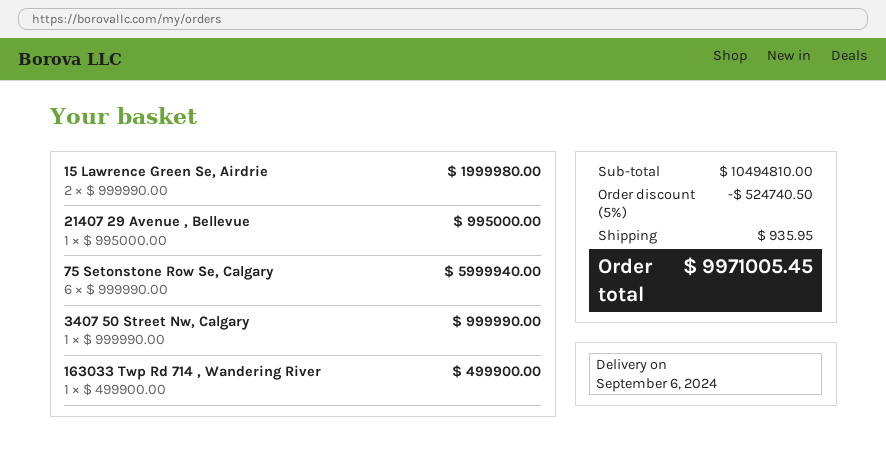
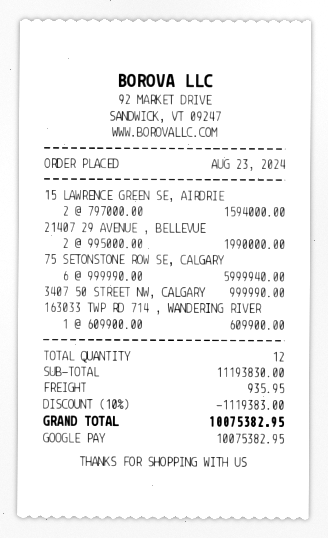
15 Lawrence Green Se, Airdrie: 2 x 999990.00 = 1999980.00 -> 2 x 797000.00 = 1594000.00
21407 29 Avenue , Bellevue: 1 x 995000.00 = 995000.00 -> 2 x 995000.00 = 1990000.00
163033 Twp Rd 714 , Wandering River: 1 x 499900.00 = 499900.00 -> 1 x 609900.00 = 609900.00
subtotal: 10494810.00 -> 11193830.00
discount: 5% = 524740.50 -> 10% = 1119383.00
total: 9971005.45 -> 10075382.95

